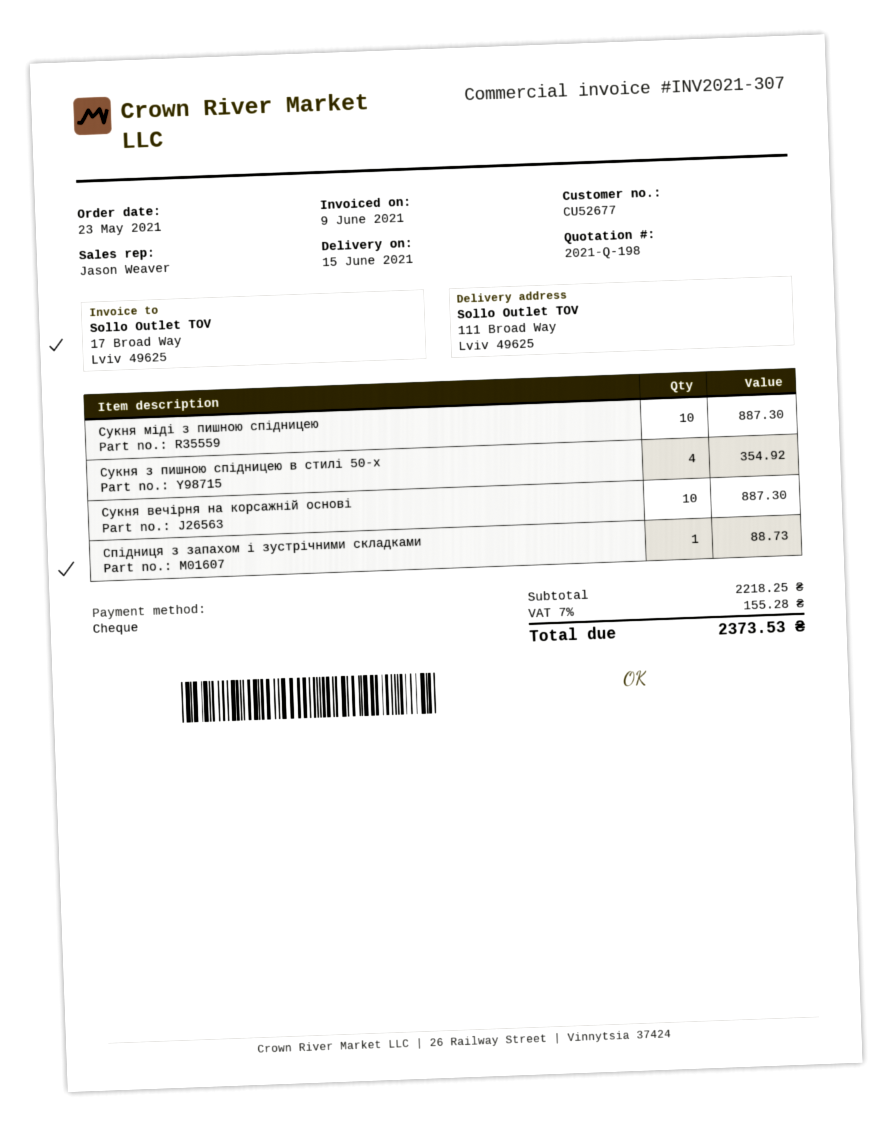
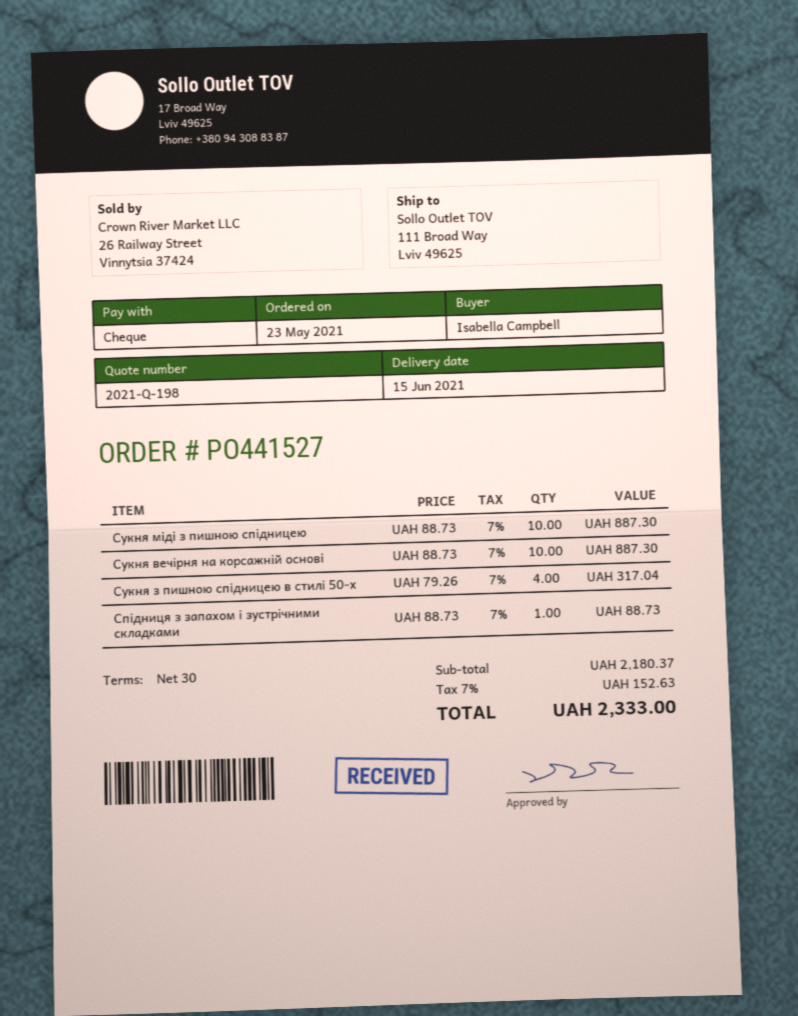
Сукня з пишною спідницею в стилі 50-х: 4 for 354.92 -> 4 for 317.04
subtotal: 2218.25 -> 2180.37
tax: 7% = 155.28 -> 7% = 152.63
total: 2373.53 -> 2333.00

